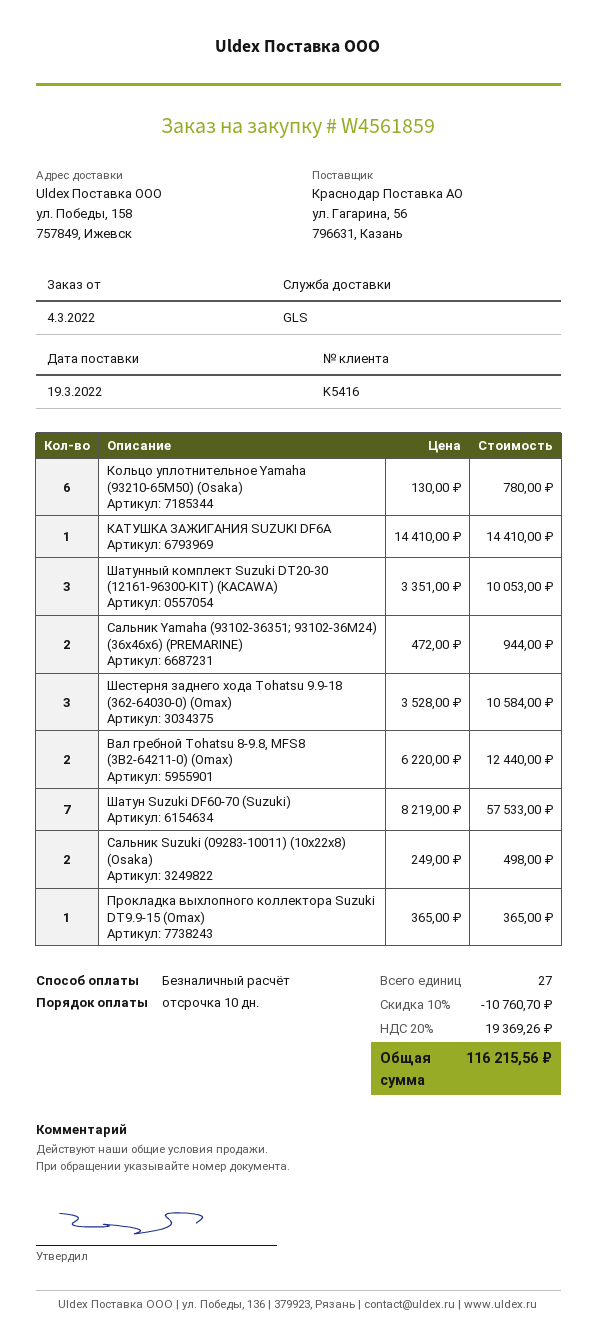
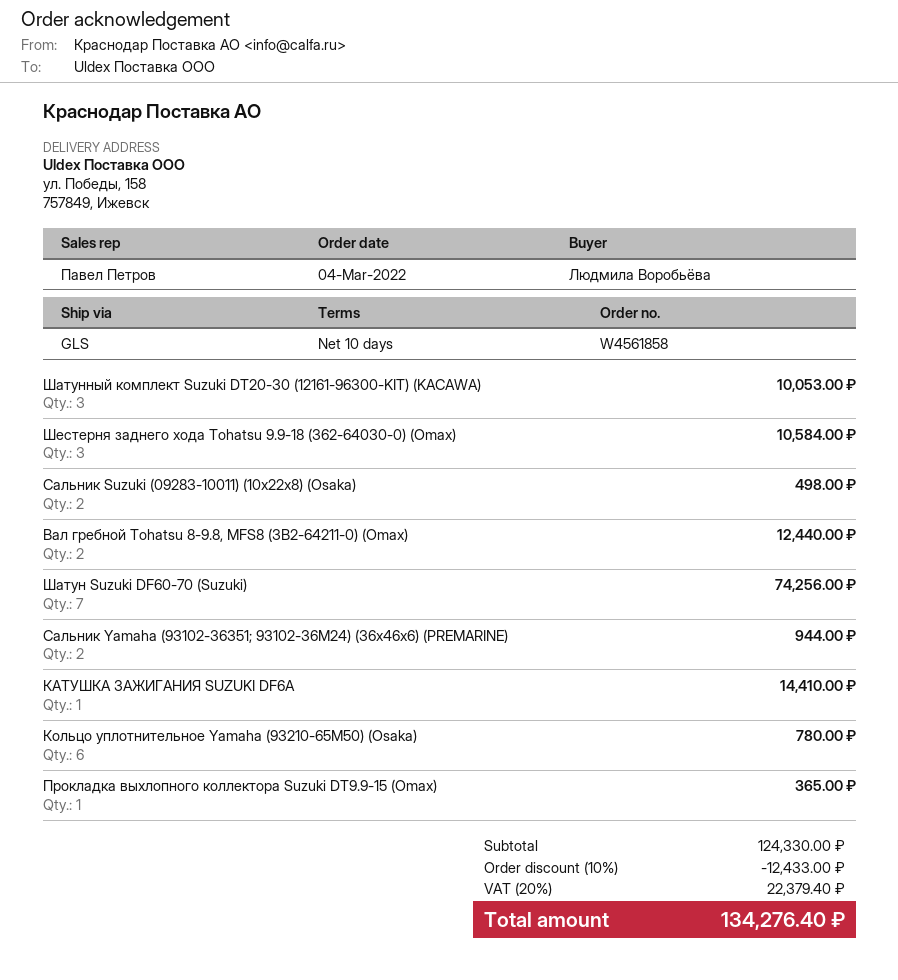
order number: W4561859 -> W4561858
Шатун Suzuki DF60-70 (Suzuki): 7 for 57533.00 -> 7 for 74256.00
discount: 10% = 10760.70 -> 10% = 12433.00
tax: 20% = 19369.26 -> 20% = 22379.40
total: 116215.56 -> 134276.40

